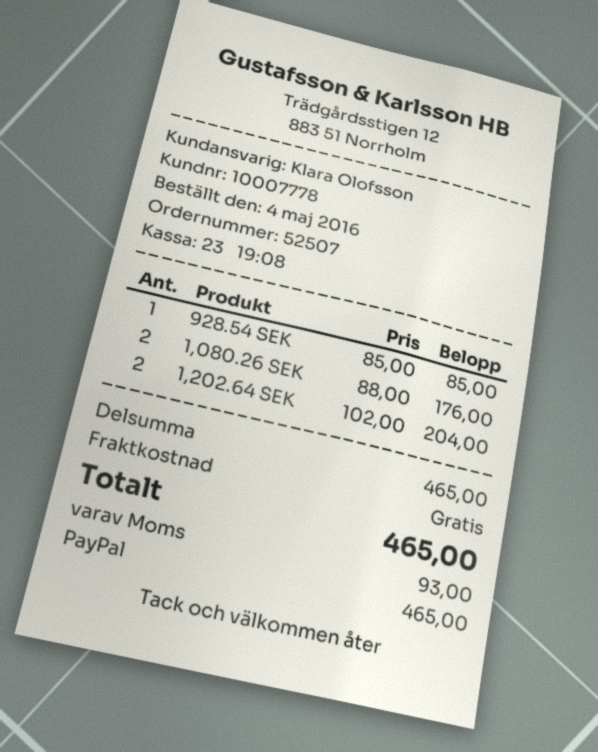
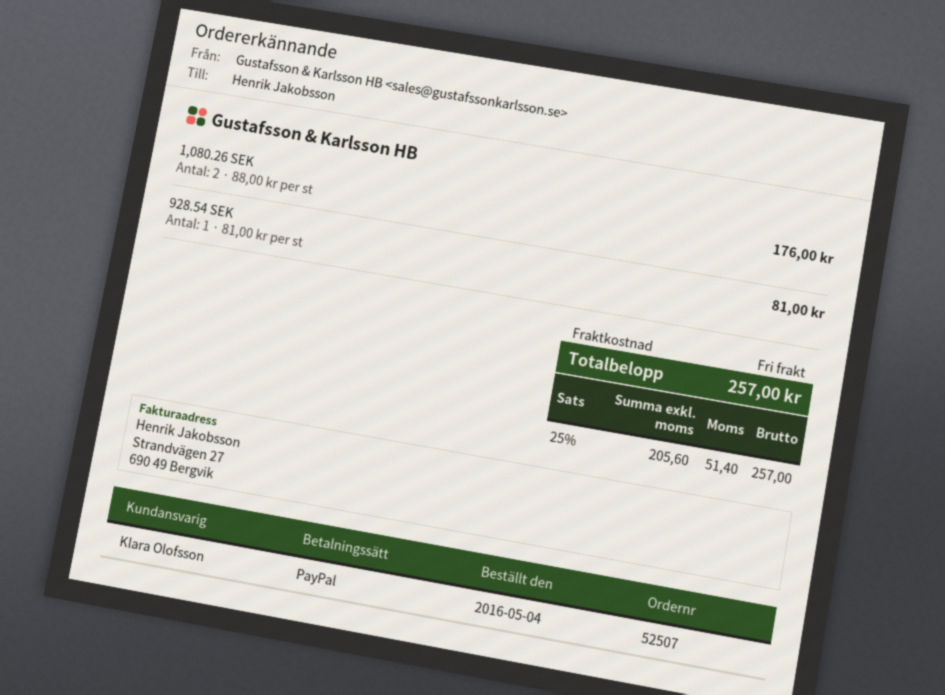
928.54 SEK: 1 x 85.00 = 85.00 -> 1 x 81.00 = 81.00
1,202.64 SEK: 2 x 102.00 = 204.00 -> none
tax: 93.00 -> 51.40
total: 465.00 -> 257.00

